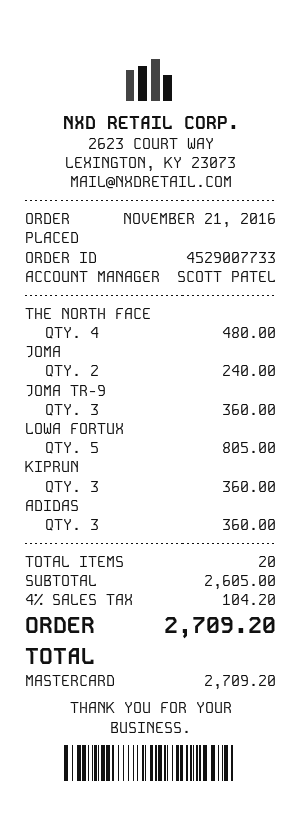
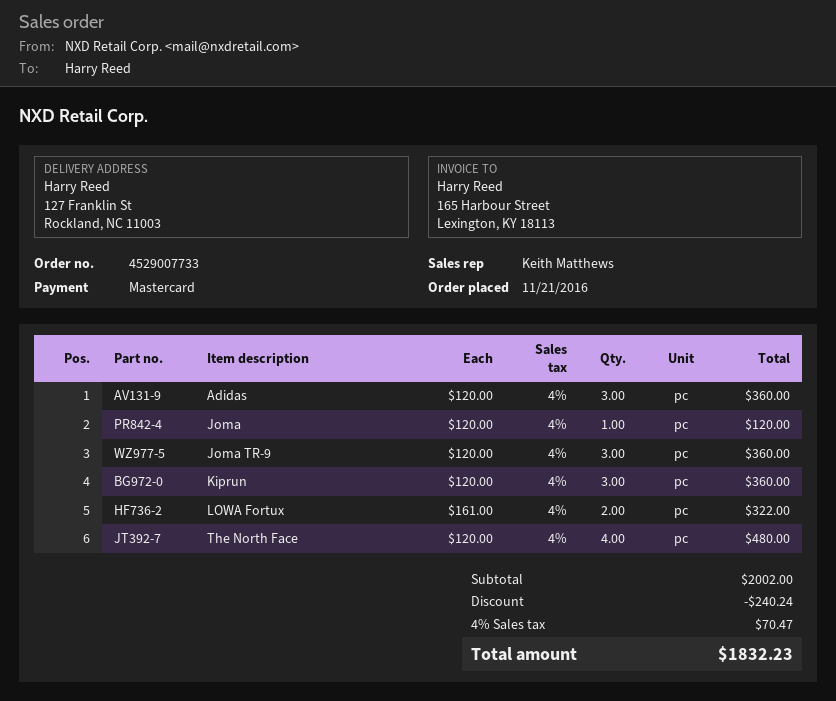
sales rep: SCOTT PATEL -> Keith Matthews
JOMA: 2 for 240.00 -> 1 for 120.00
LOWA FORTUX: 5 for 805.00 -> 2 for 322.00
subtotal: 2605.00 -> 2002.00
discount: none -> 240.24
tax: 4% = 104.20 -> 4% = 70.47
total: 2709.20 -> 1832.23

